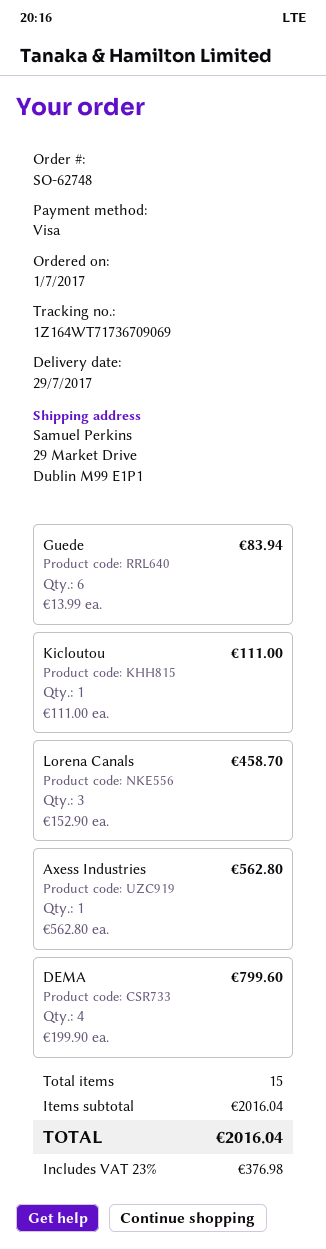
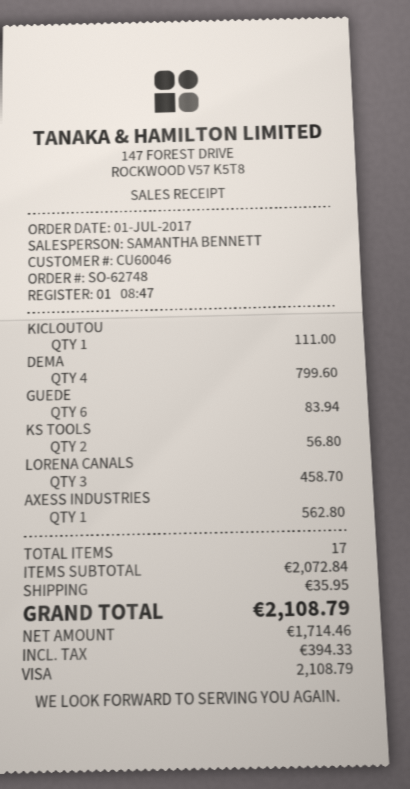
KS TOOLS: none -> 2 for 56.80
total quantity: 15 -> 17
subtotal: 2016.04 -> 2072.84
shipping: none -> 35.95
tax: 376.98 -> 394.33
total: 2016.04 -> 2108.79

